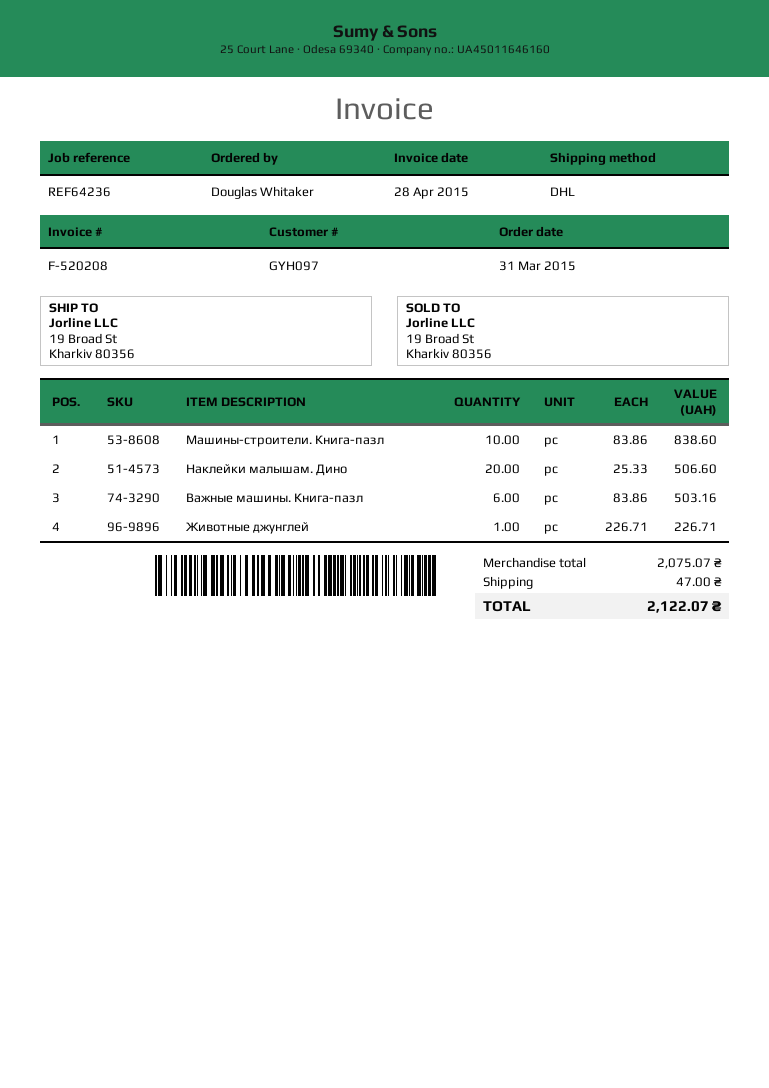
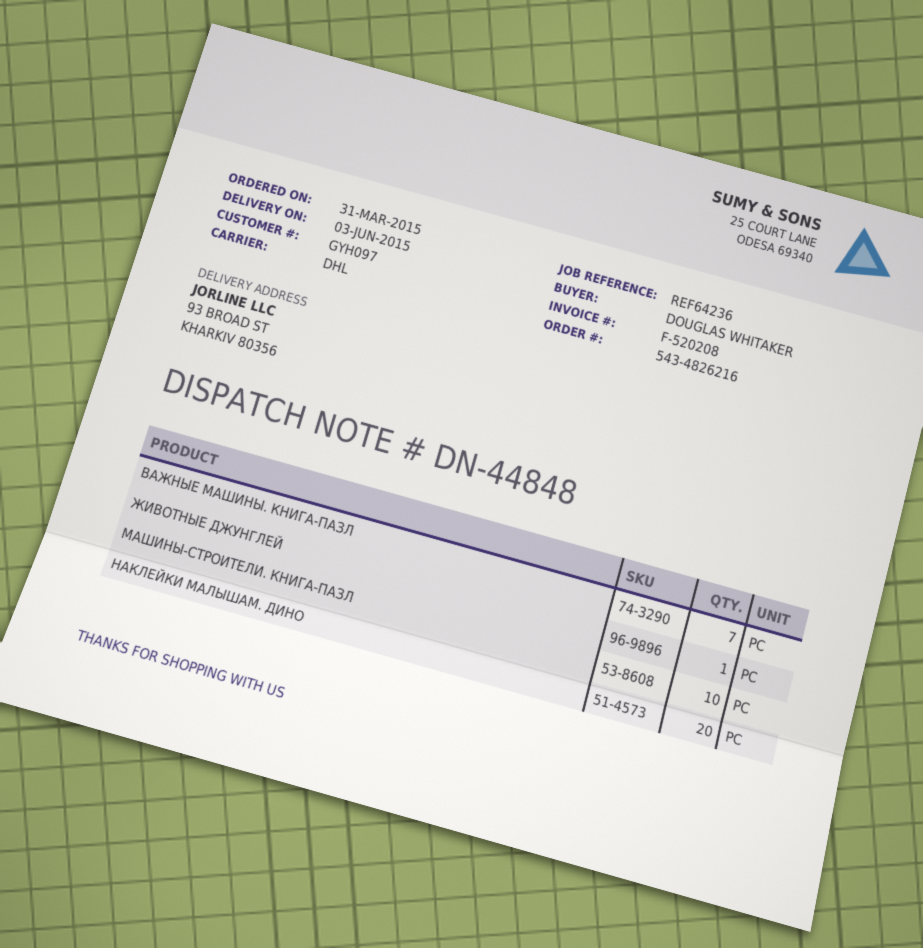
ship to: 19 Broad St, Kharkiv 80356 -> 93 BROAD ST, KHARKIV 80356
Важные машины. Книга-пазл: 6 -> 7

